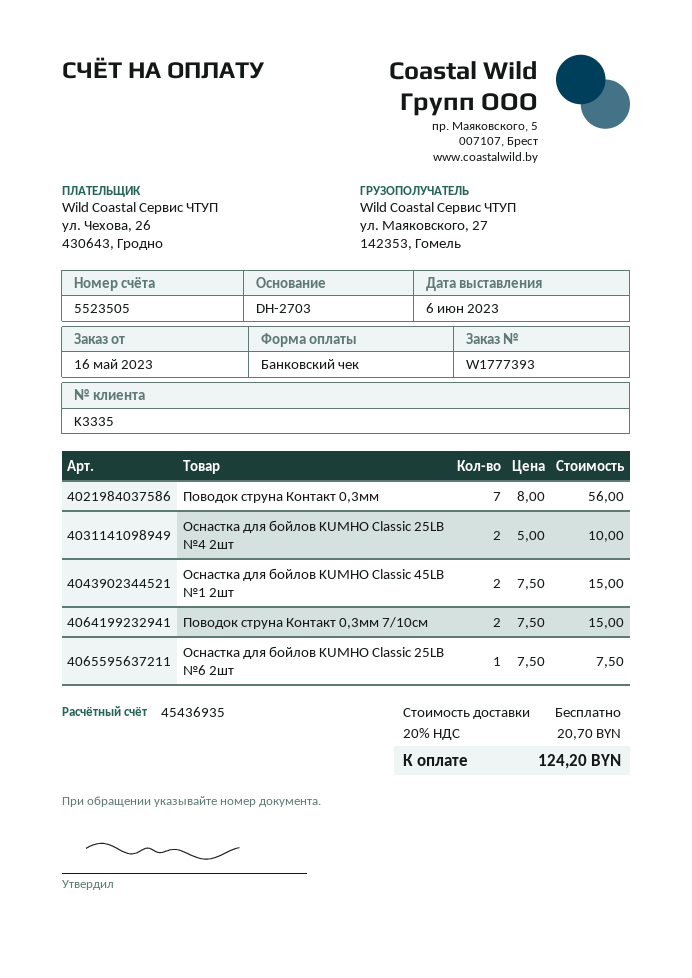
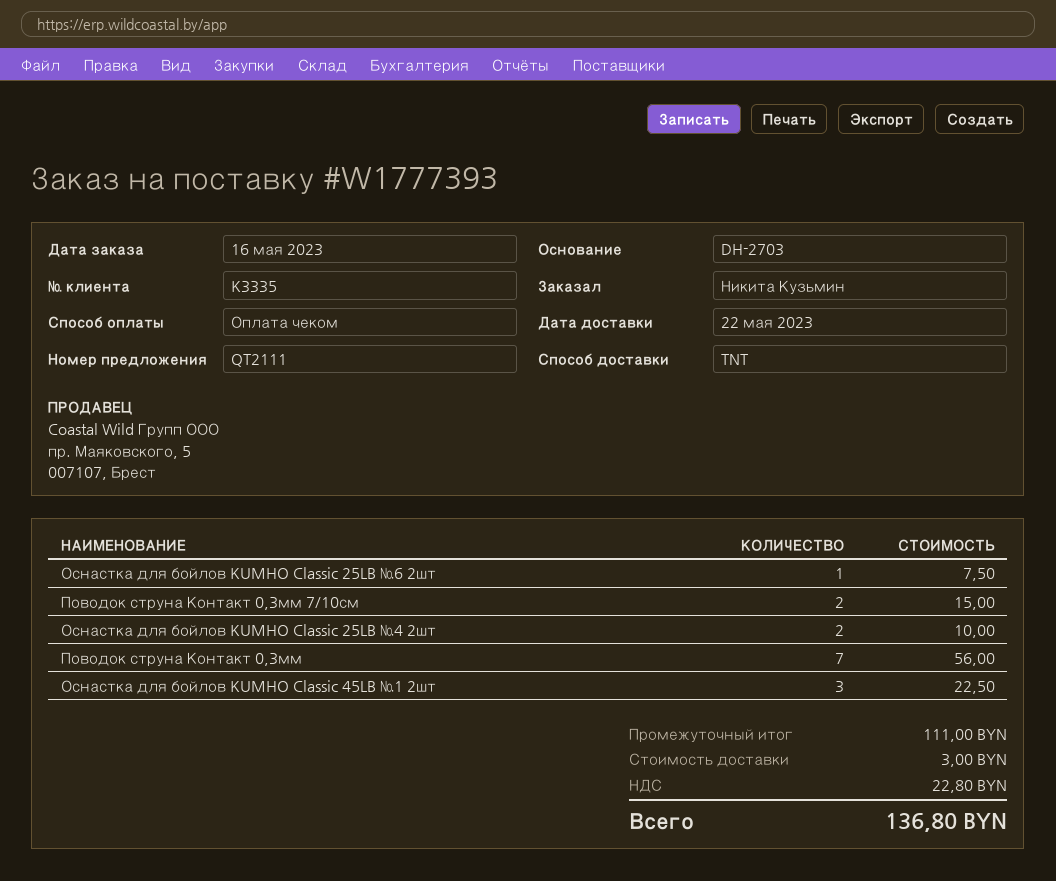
Оснастка для бойлов KUMHO Classic 45LB №1 2шт: 2 for 15.00 -> 3 for 22.50
shipping: 0.00 -> 3.00
tax: 20.70 -> 22.80
total: 124.20 -> 136.80

